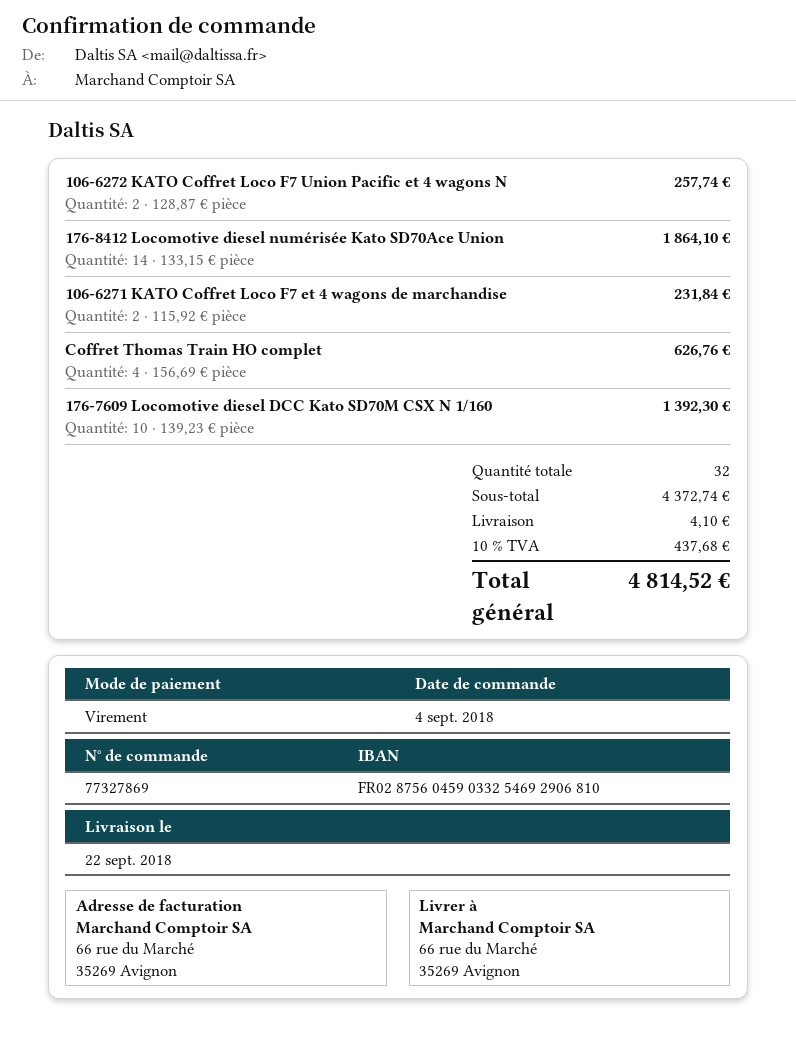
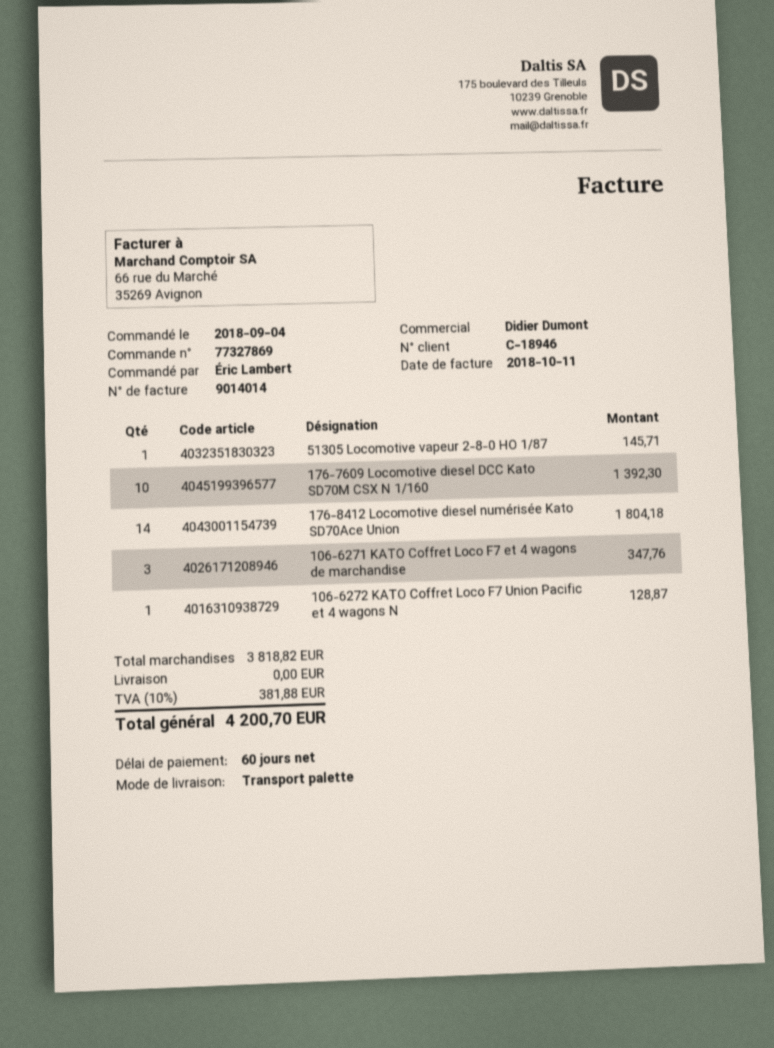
106-6272 KATO Coffret Loco F7 Union Pacific et 4 wagons N: 2 for 257.74 -> 1 for 128.87
176-8412 Locomotive diesel numérisée Kato SD70Ace Union: 14 for 1864.10 -> 14 for 1804.18
106-6271 KATO Coffret Loco F7 et 4 wagons de marchandise: 2 for 231.84 -> 3 for 347.76
Coffret Thomas Train HO complet: 4 for 626.76 -> none
51305 Locomotive vapeur 2-8-0 HO 1/87: none -> 1 for 145.71
subtotal: 4372.74 -> 3818.82
shipping: 4.10 -> 0.00
tax: 10% = 437.68 -> 10% = 381.88
total: 4814.52 -> 4200.70

